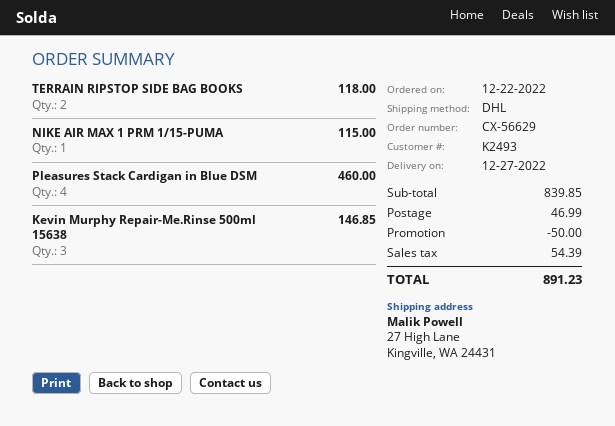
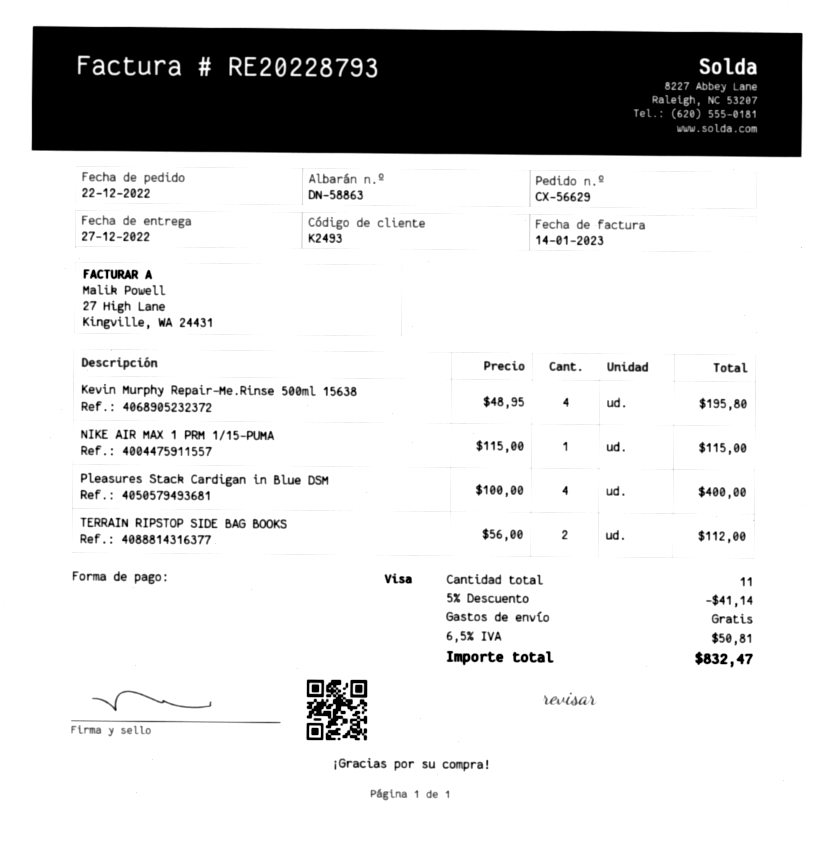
TERRAIN RIPSTOP SIDE BAG BOOKS: 2 for 118.00 -> 2 for 112.00
Pleasures Stack Cardigan in Blue DSM: 4 for 460.00 -> 4 for 400.00
Kevin Murphy Repair-Me.Rinse 500ml 15638: 3 for 146.85 -> 4 for 195.80
discount: 50.00 -> 41.14
shipping: 46.99 -> 0.00
tax: 54.39 -> 50.81
total: 891.23 -> 832.47

